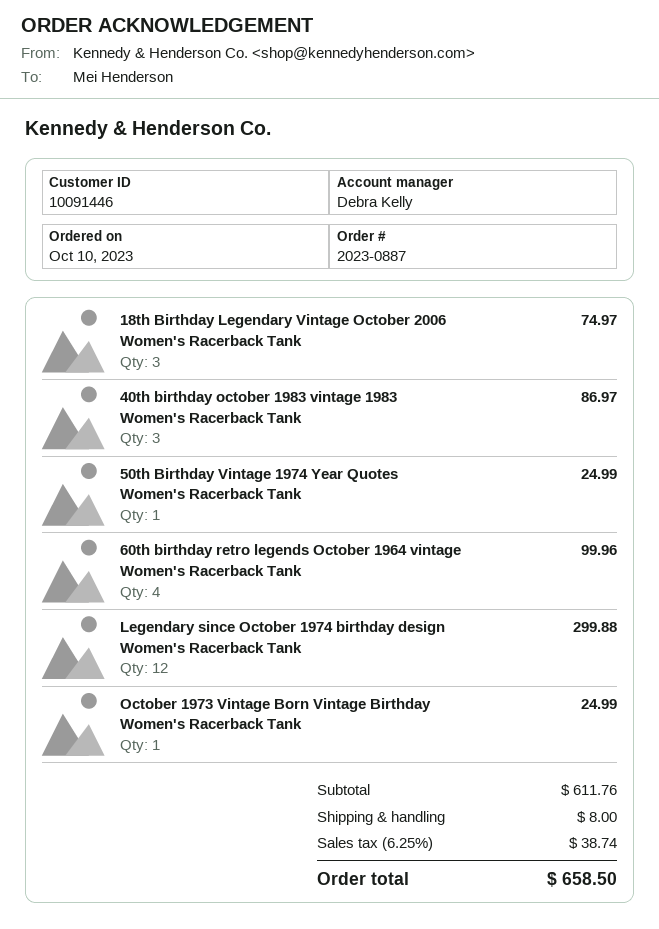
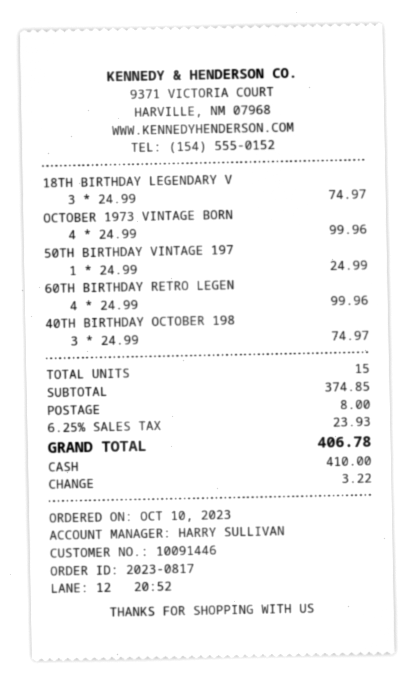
order number: 2023-0887 -> 2023-0817
sales rep: Debra Kelly -> HARRY SULLIVAN
40th birthday october 1983 vintage 1983 Women's Racerback Tank: 3 for 86.97 -> 3 for 74.97
Legendary since October 1974 birthday design Women's Racerback Tank: 12 for 299.88 -> none
October 1973 Vintage Born Vintage Birthday Women's Racerback Tank: 1 for 24.99 -> 4 for 99.96
subtotal: 611.76 -> 374.85
tax: 6.25% = 38.74 -> 6.25% = 23.93
total: 658.50 -> 406.78

